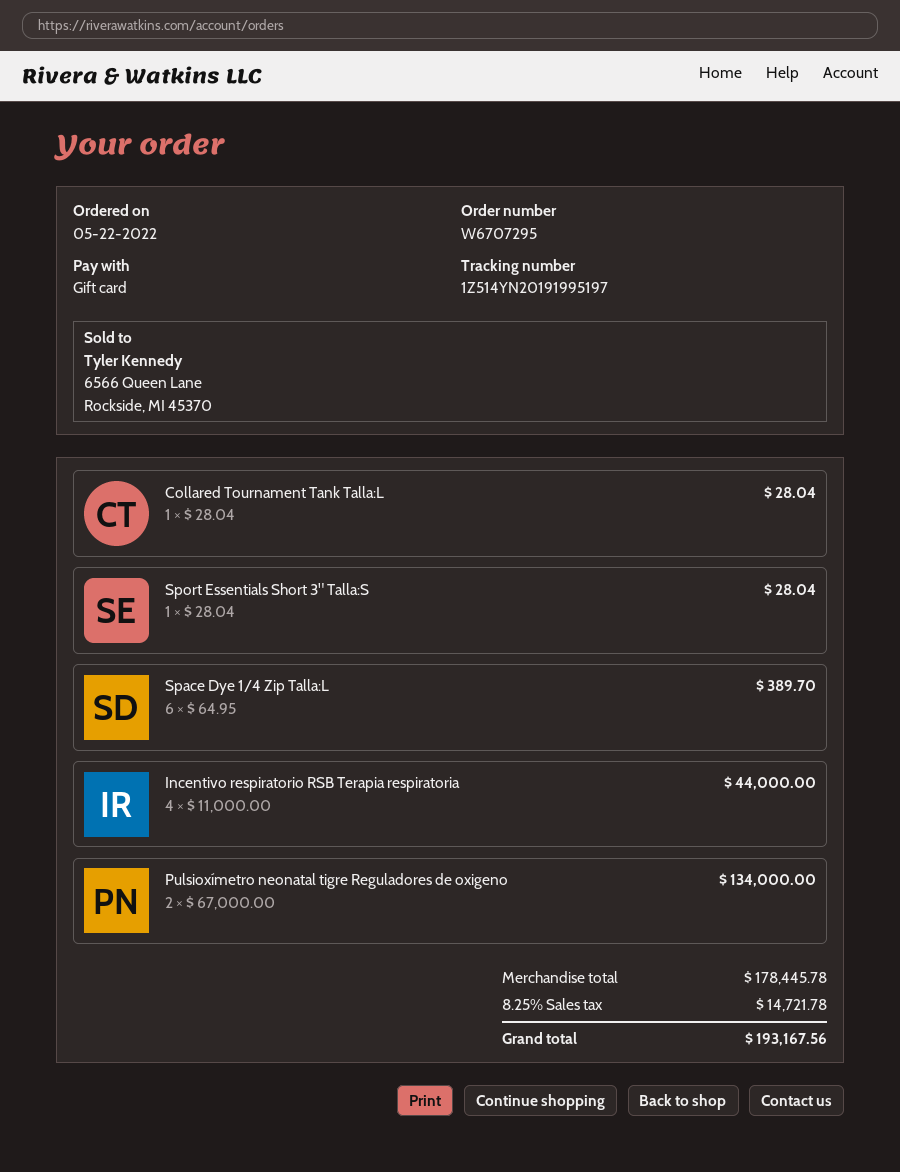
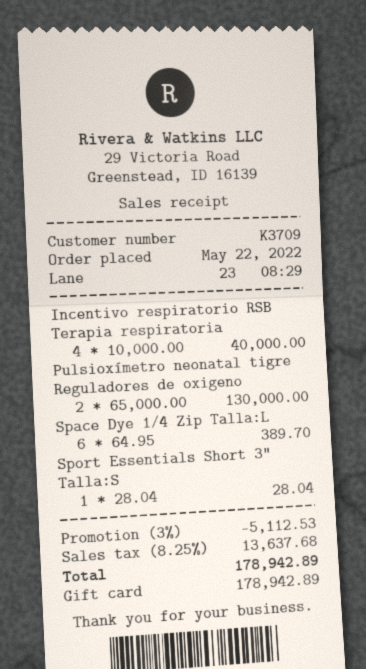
Collared Tournament Tank Talla:L: 1 x 28.04 = 28.04 -> none
Incentivo respiratorio RSB Terapia respiratoria: 4 x 11000.00 = 44000.00 -> 4 x 10000.00 = 40000.00
Pulsioxímetro neonatal tigre Reguladores de oxigeno: 2 x 67000.00 = 134000.00 -> 2 x 65000.00 = 130000.00
discount: none -> 3% = 5112.53
tax: 8.25% = 14721.78 -> 8.25% = 13637.68
total: 193167.56 -> 178942.89

